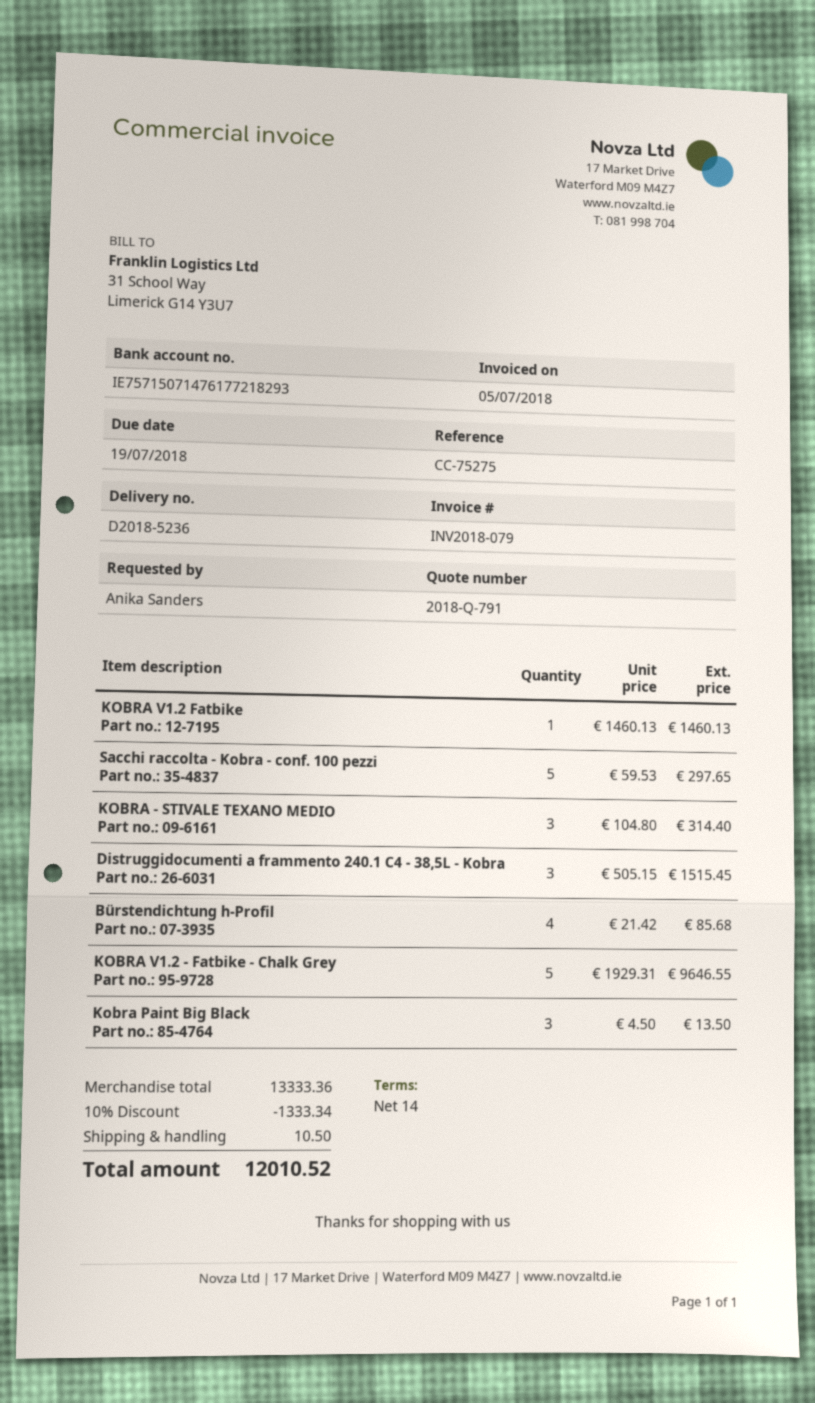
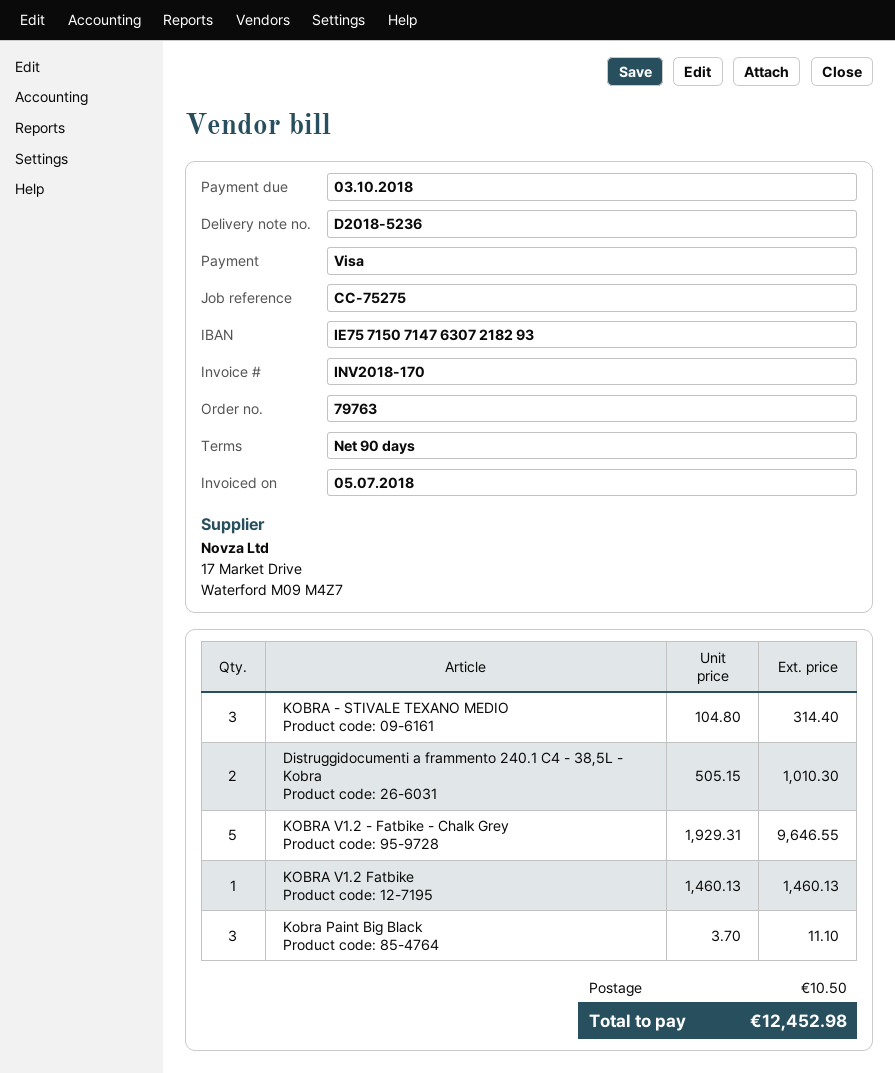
invoice number: INV2018-079 -> INV2018-170
payment terms: 14 days -> 90 days
due date: 2018-07-19 -> 2018-10-03
bank account: IE75715071476177218293 -> IE75715071476307218293
Sacchi raccolta - Kobra - conf. 100 pezzi: 5 x 59.53 = 297.65 -> none
Distruggidocumenti a frammento 240.1 C4 - 38,5L - Kobra: 3 x 505.15 = 1515.45 -> 2 x 505.15 = 1010.30
Bürstendichtung h-Profil: 4 x 21.42 = 85.68 -> none
Kobra Paint Big Black: 3 x 4.50 = 13.50 -> 3 x 3.70 = 11.10
discount: 10% = 1333.34 -> none
total: 12010.52 -> 12452.98

